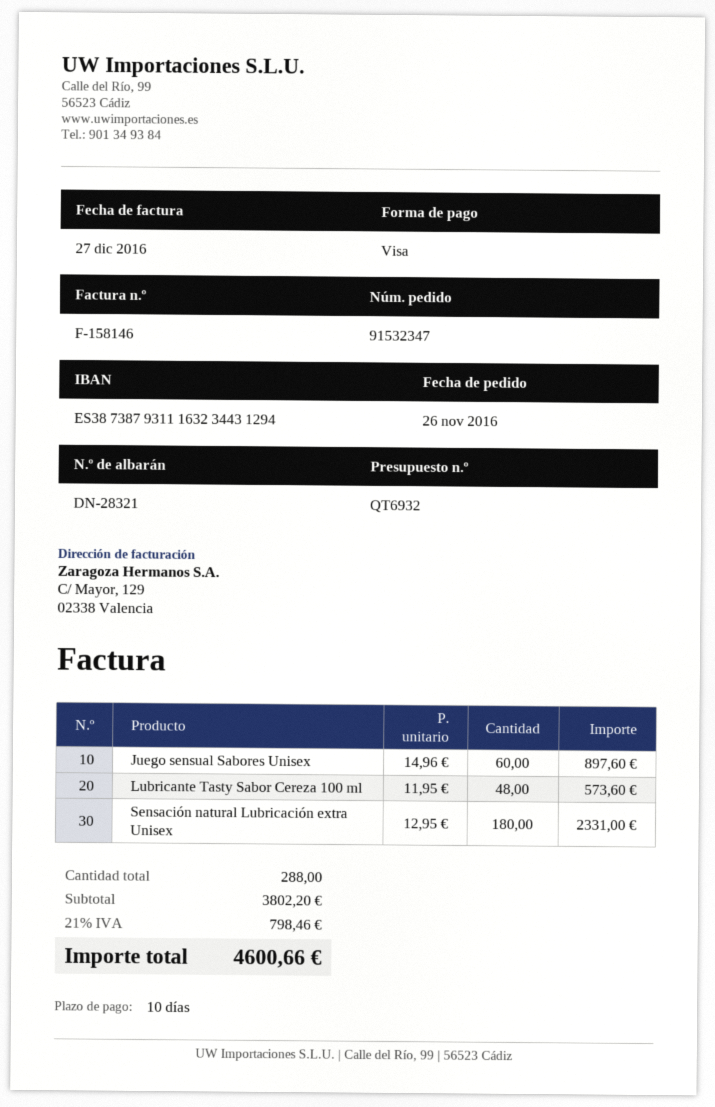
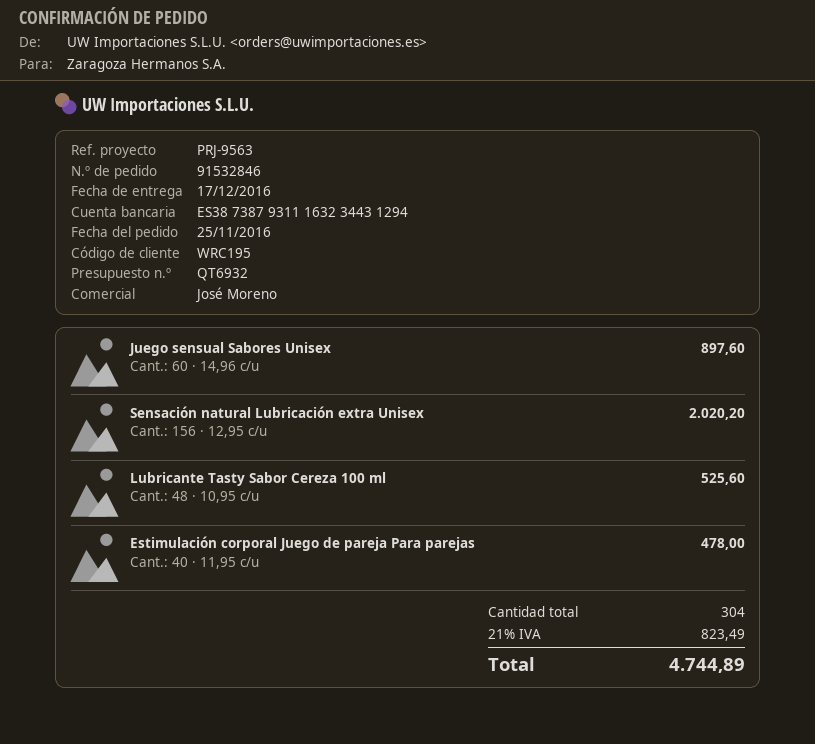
order number: 91532347 -> 91532846
order date: 2016-11-26 -> 2016-11-25
Lubricante Tasty Sabor Cereza 100 ml: 48 x 11.95 = 573.60 -> 48 x 10.95 = 525.60
Sensación natural Lubricación extra Unisex: 180 x 12.95 = 2331.00 -> 156 x 12.95 = 2020.20
Estimulación corporal Juego de pareja Para parejas: none -> 40 x 11.95 = 478.00
total quantity: 288 -> 304
tax: 21% = 798.46 -> 21% = 823.49
total: 4600.66 -> 4744.89

